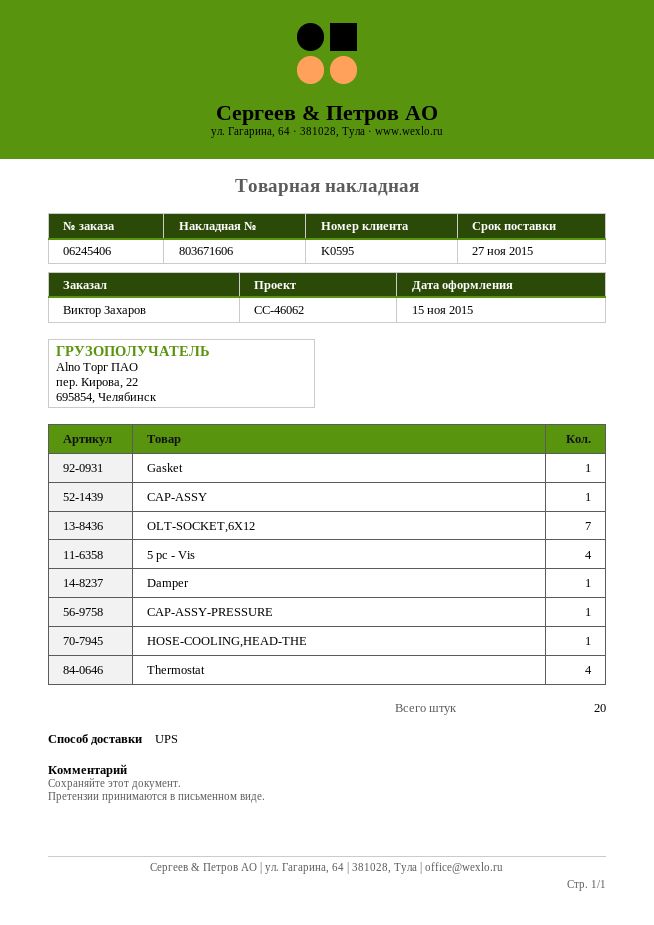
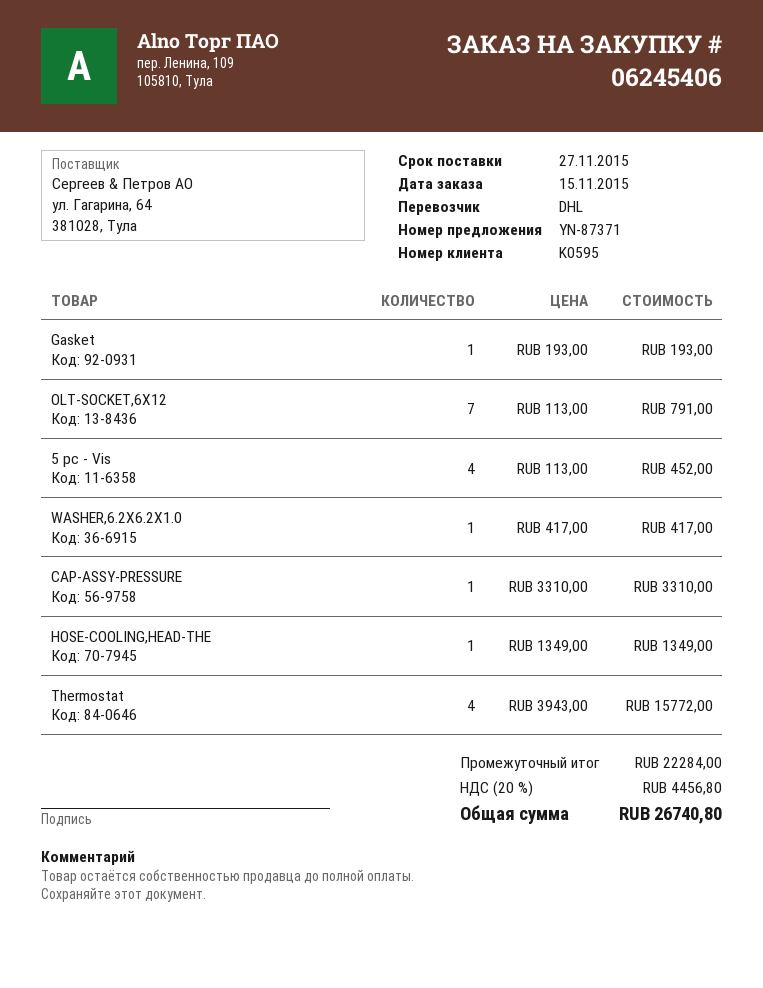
shipping method: UPS -> DHL
CAP-ASSY: 1 -> none
Damper: 1 -> none
WASHER,6.2X6.2X1.0: none -> 1

